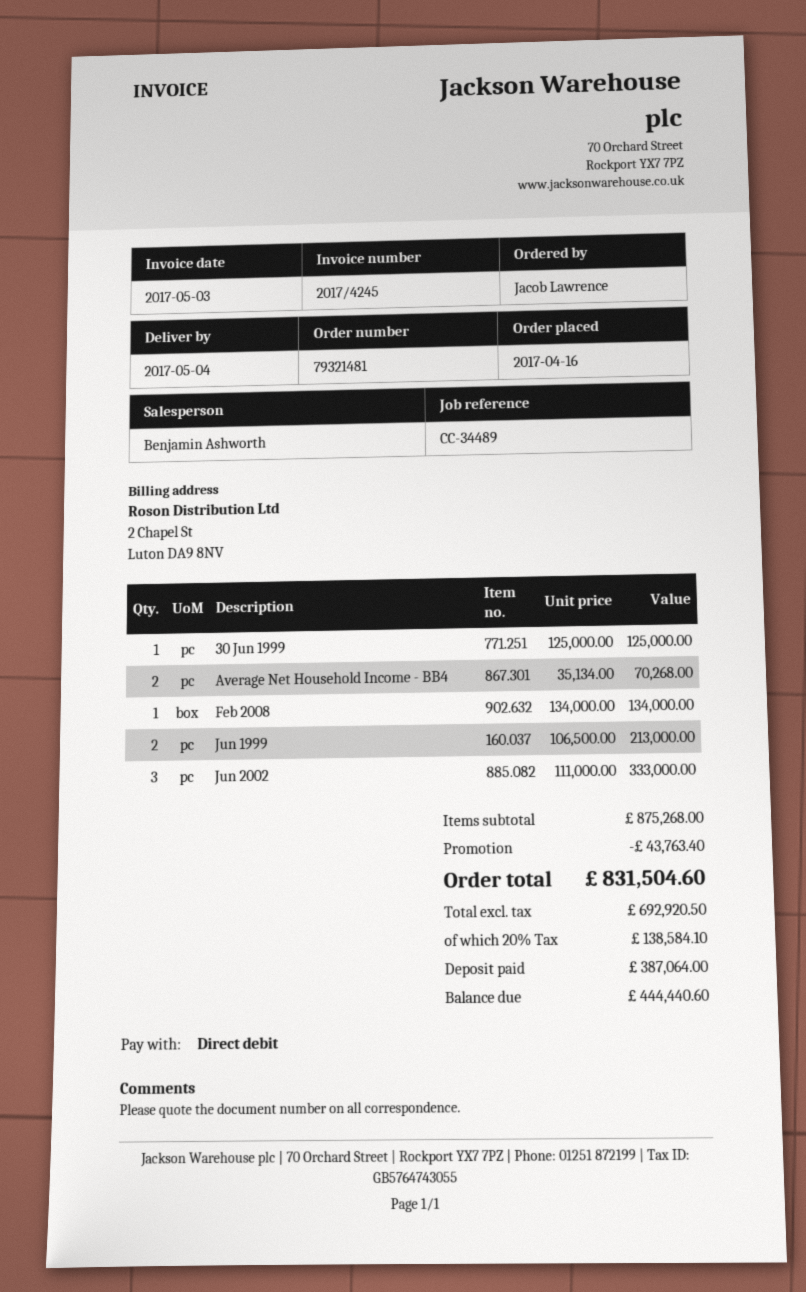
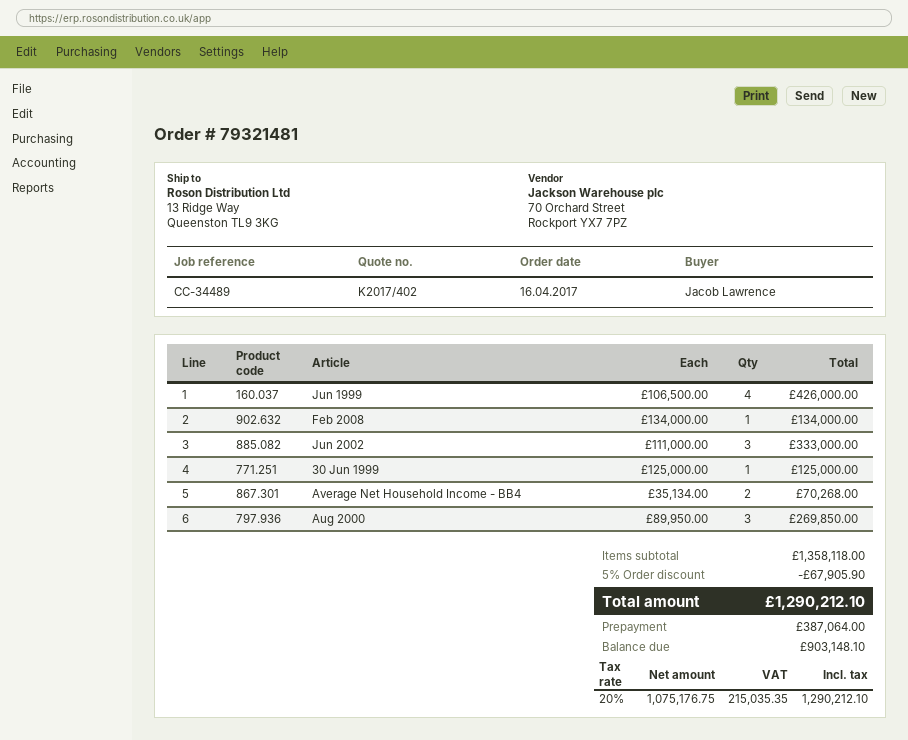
Jun 1999: 2 x 106500.00 = 213000.00 -> 4 x 106500.00 = 426000.00
Aug 2000: none -> 3 x 89950.00 = 269850.00
subtotal: 875268.00 -> 1358118.00
discount: 43763.40 -> 67905.90
net: 692920.50 -> 1075176.75
tax: 20% = 138584.10 -> 20% = 215035.35
total: 831504.60 -> 1290212.10
balance: 444440.60 -> 903148.10

